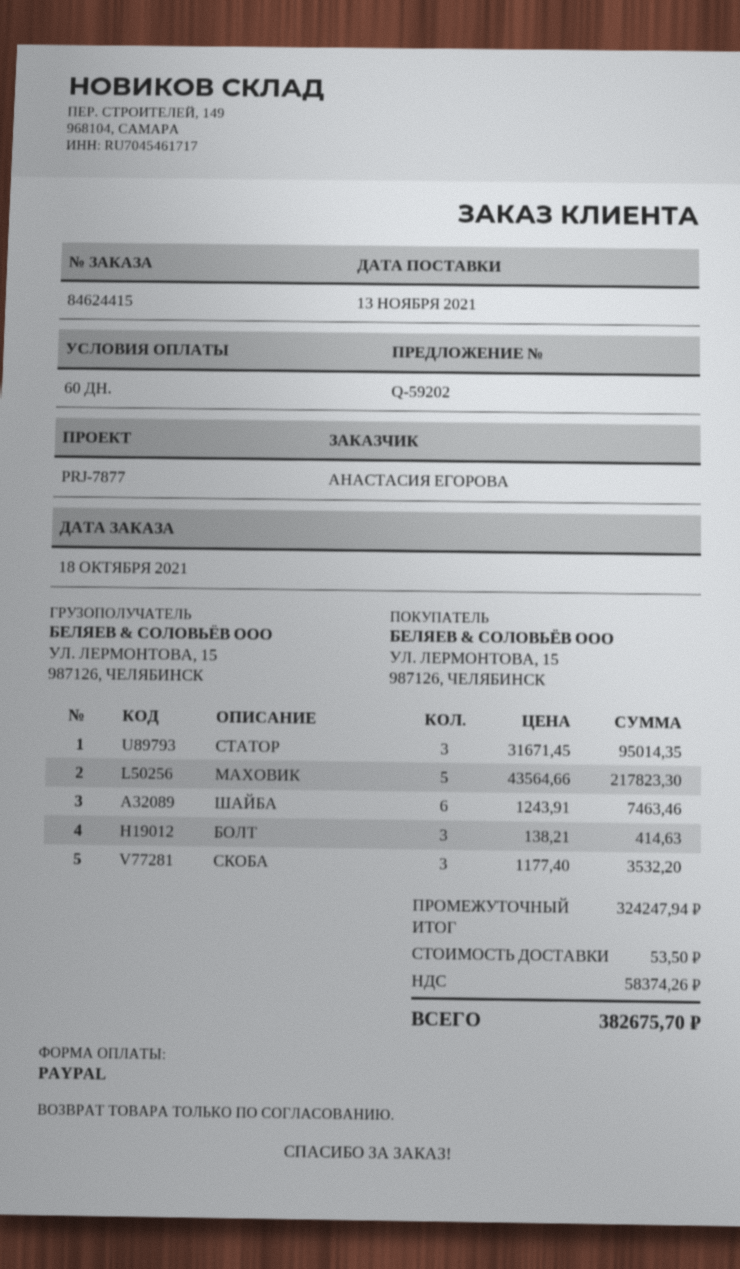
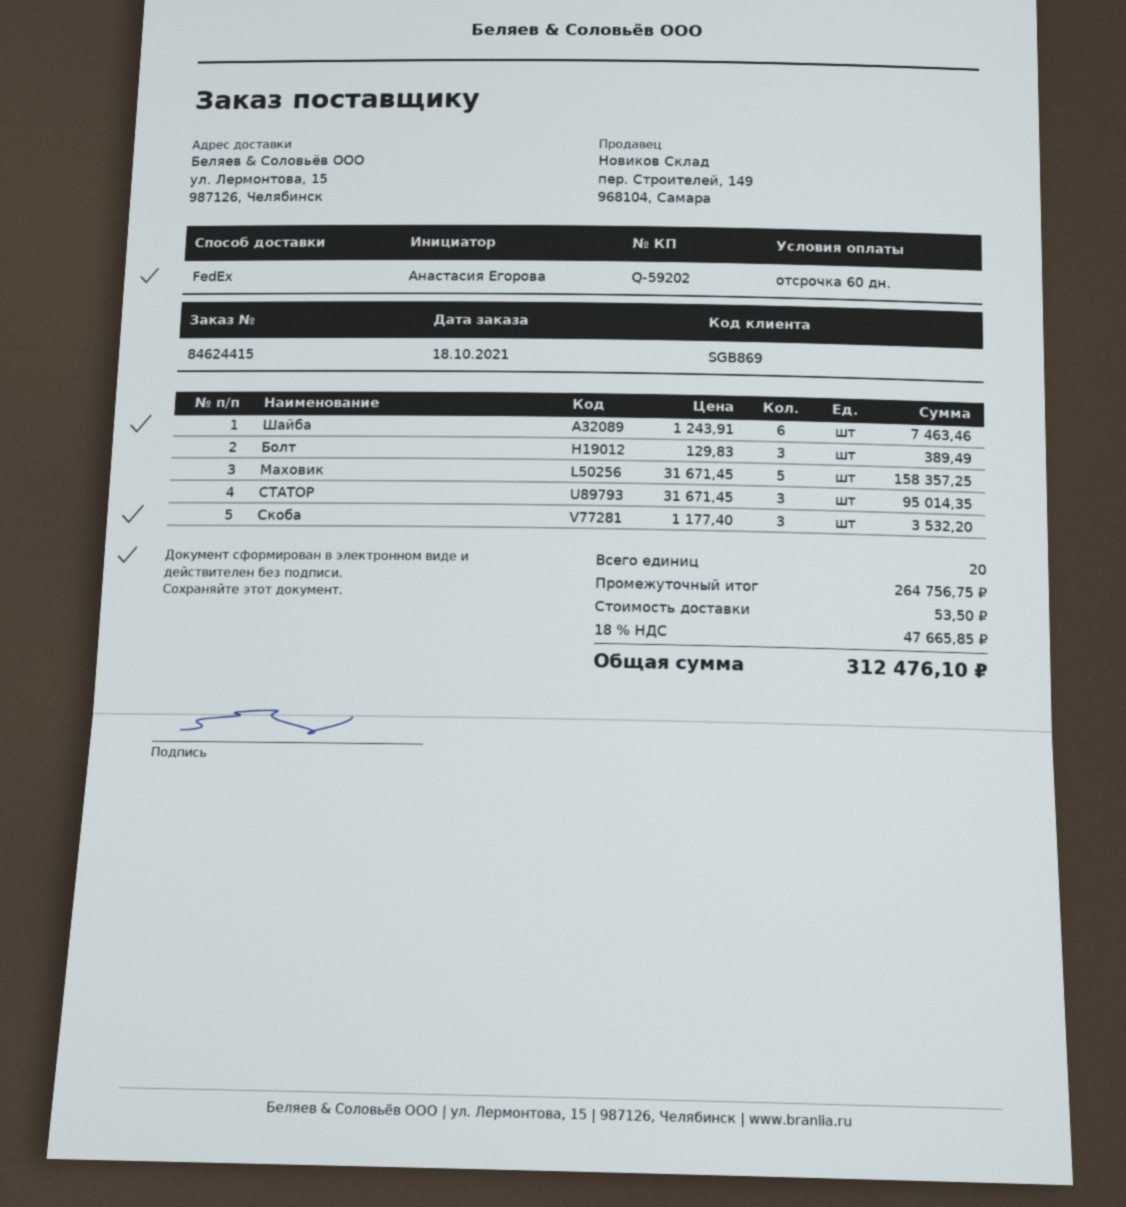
МАХОВИК: 5 x 43564.66 = 217823.30 -> 5 x 31671.45 = 158357.25
БОЛТ: 3 x 138.21 = 414.63 -> 3 x 129.83 = 389.49
subtotal: 324247.94 -> 264756.75
tax: 58374.26 -> 47665.85
total: 382675.70 -> 312476.10

